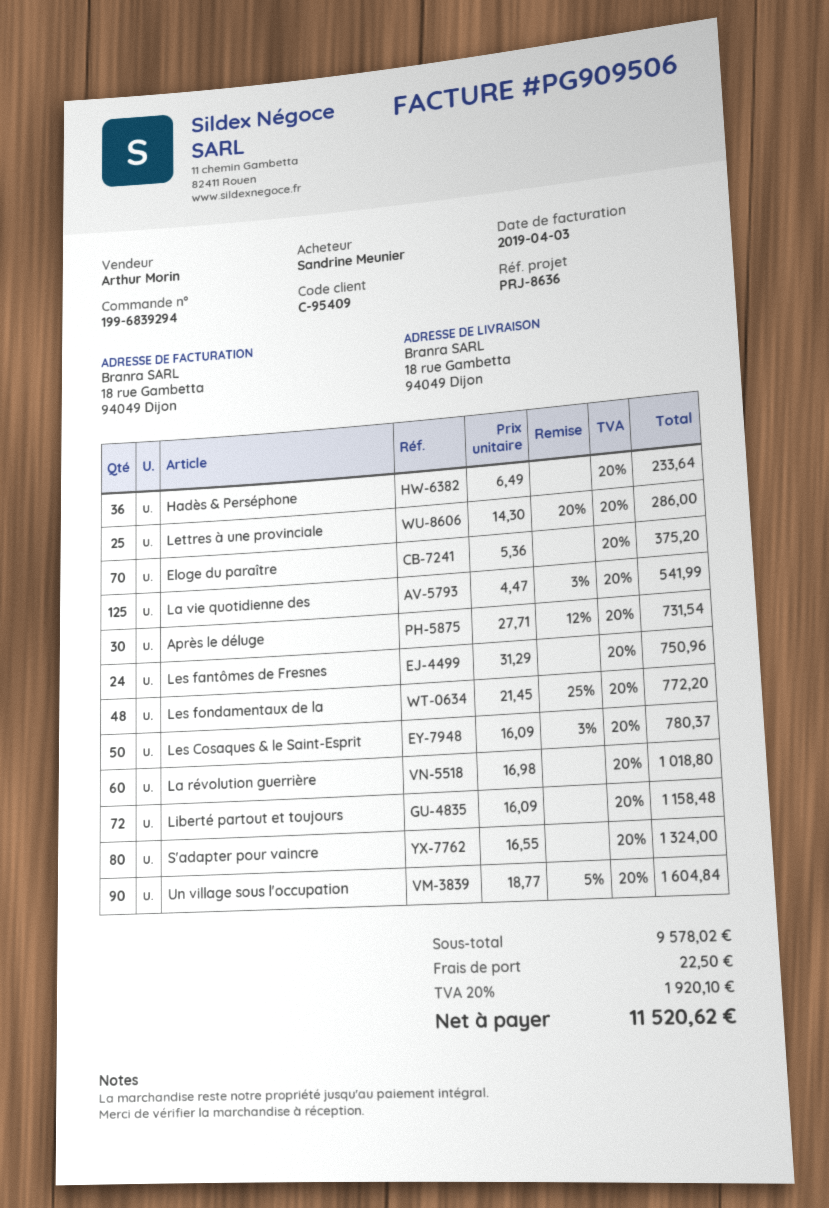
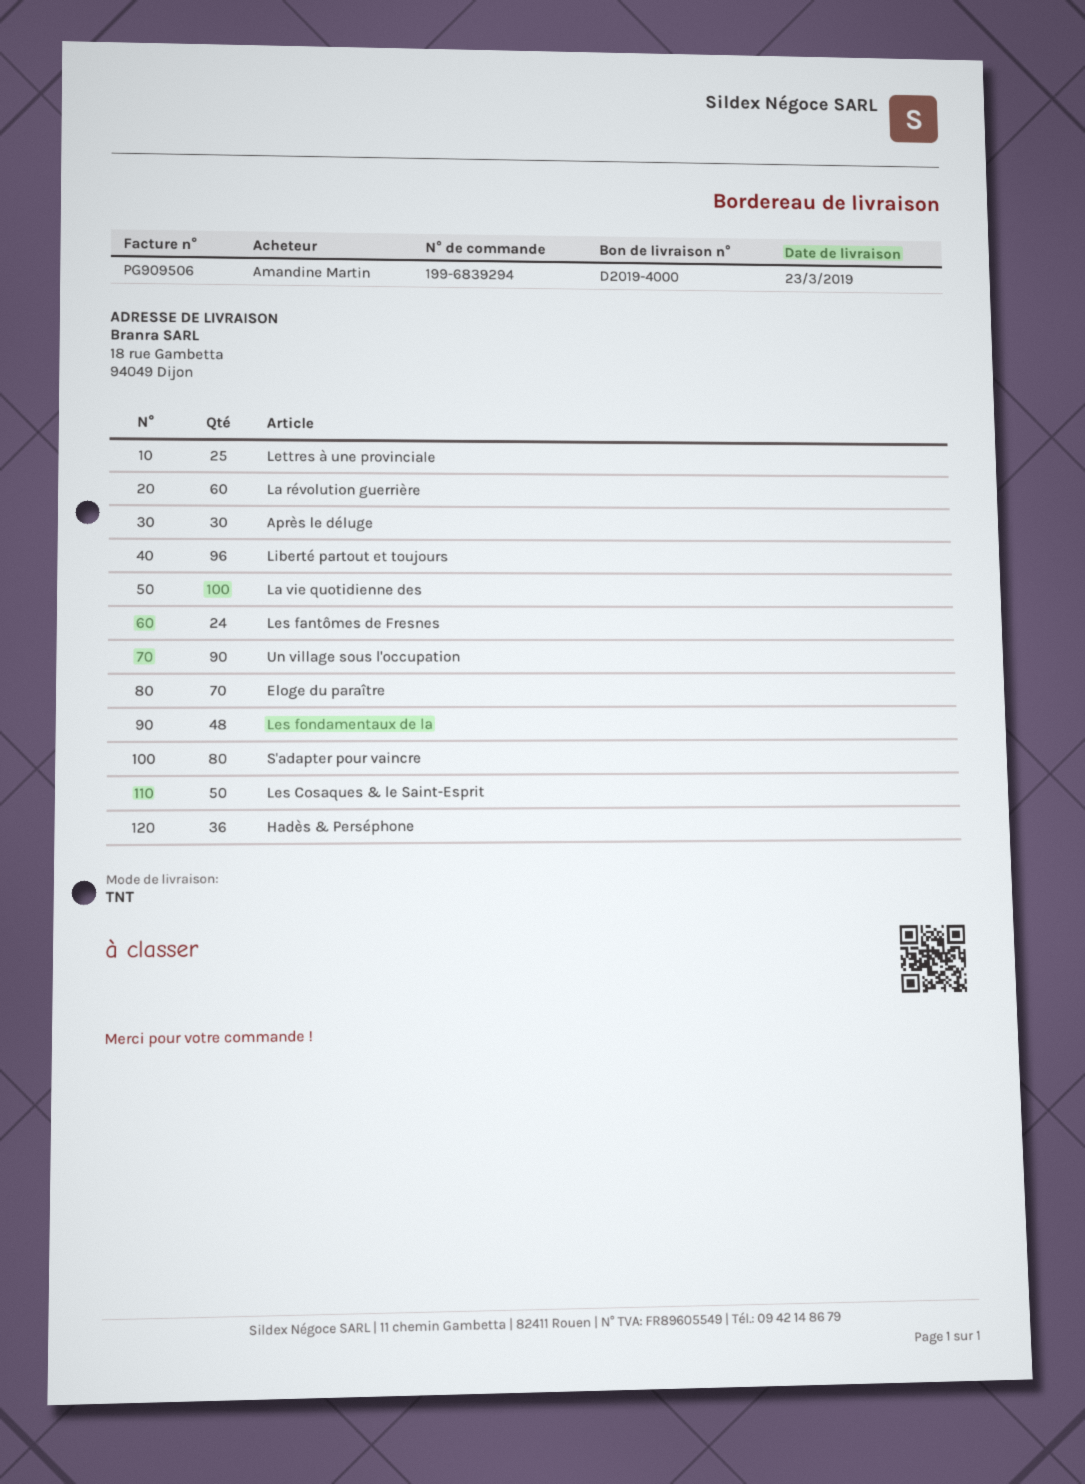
ordered by: Sandrine Meunier -> Amandine Martin
La vie quotidienne des: 125 -> 100
Liberté partout et toujours: 72 -> 96

